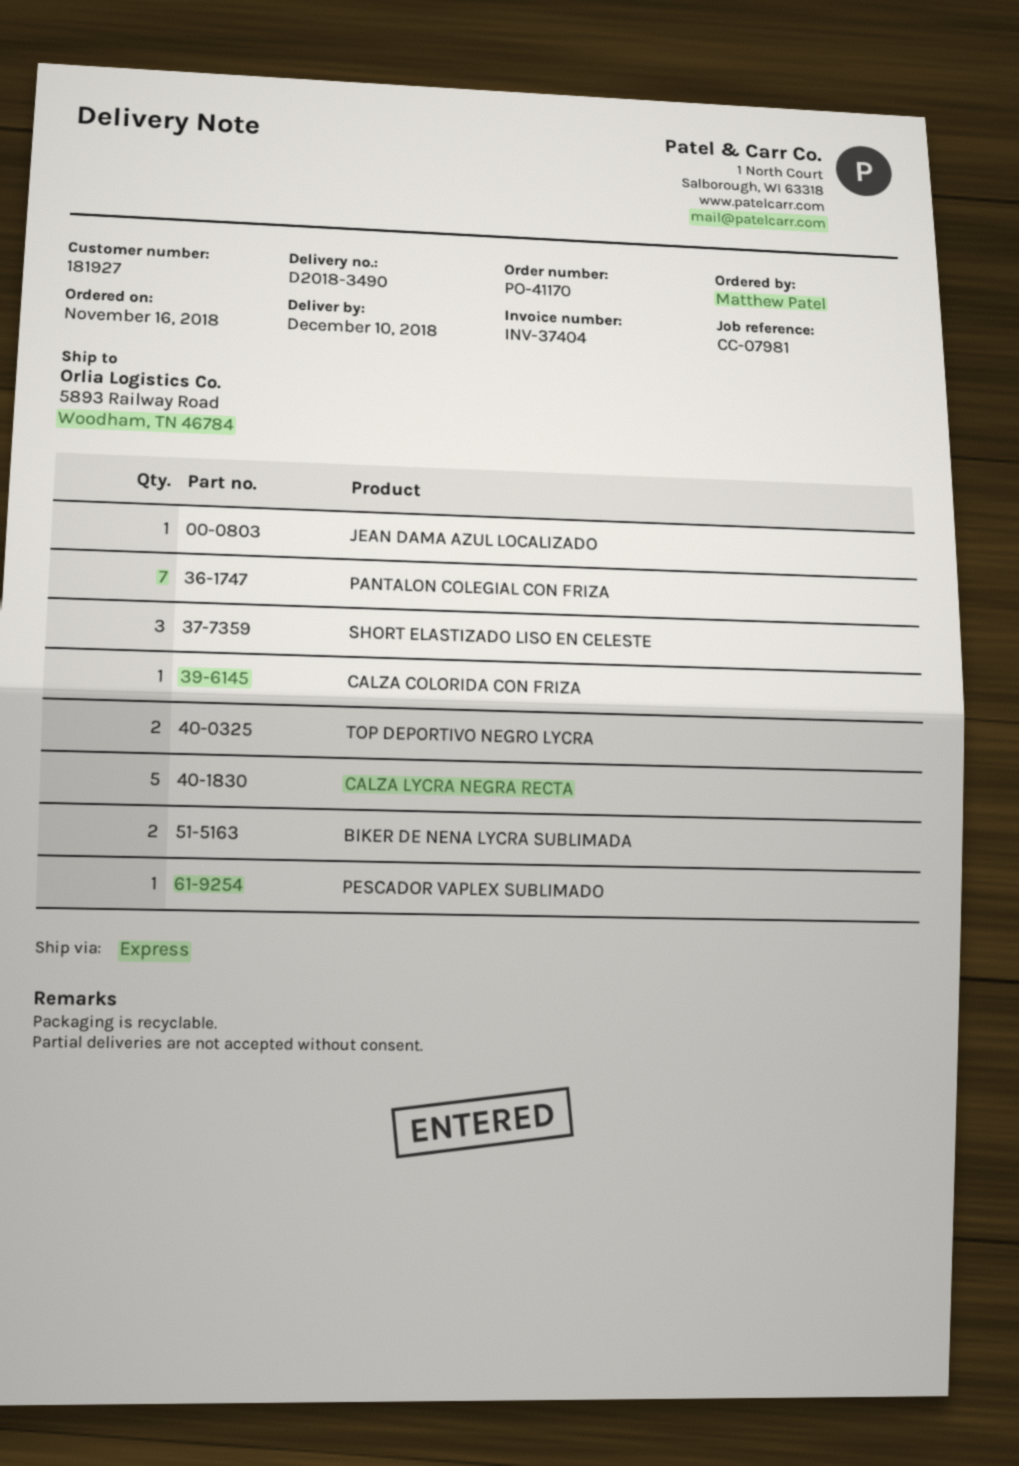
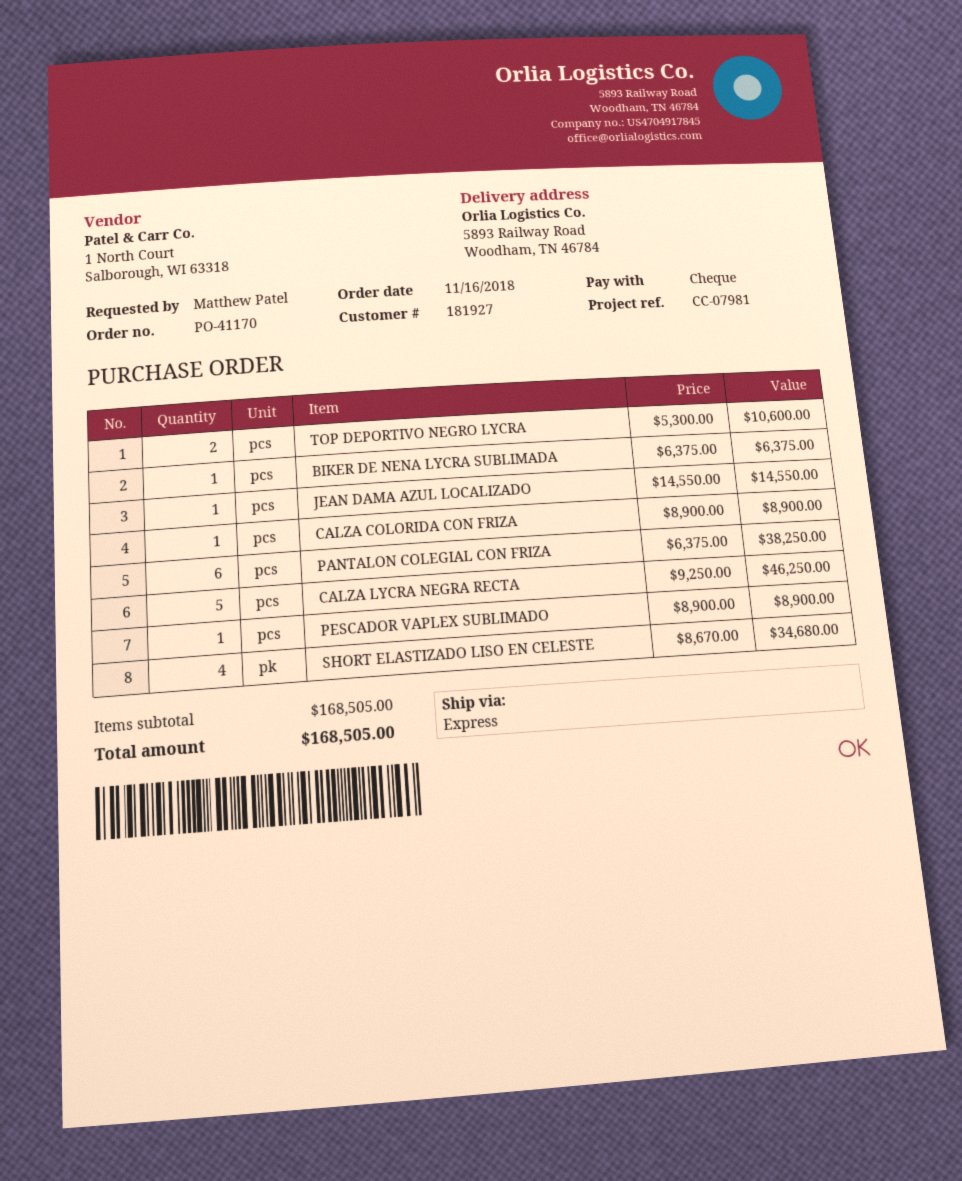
PANTALON COLEGIAL CON FRIZA: 7 -> 6
SHORT ELASTIZADO LISO EN CELESTE: 3 -> 4
BIKER DE NENA LYCRA SUBLIMADA: 2 -> 1

